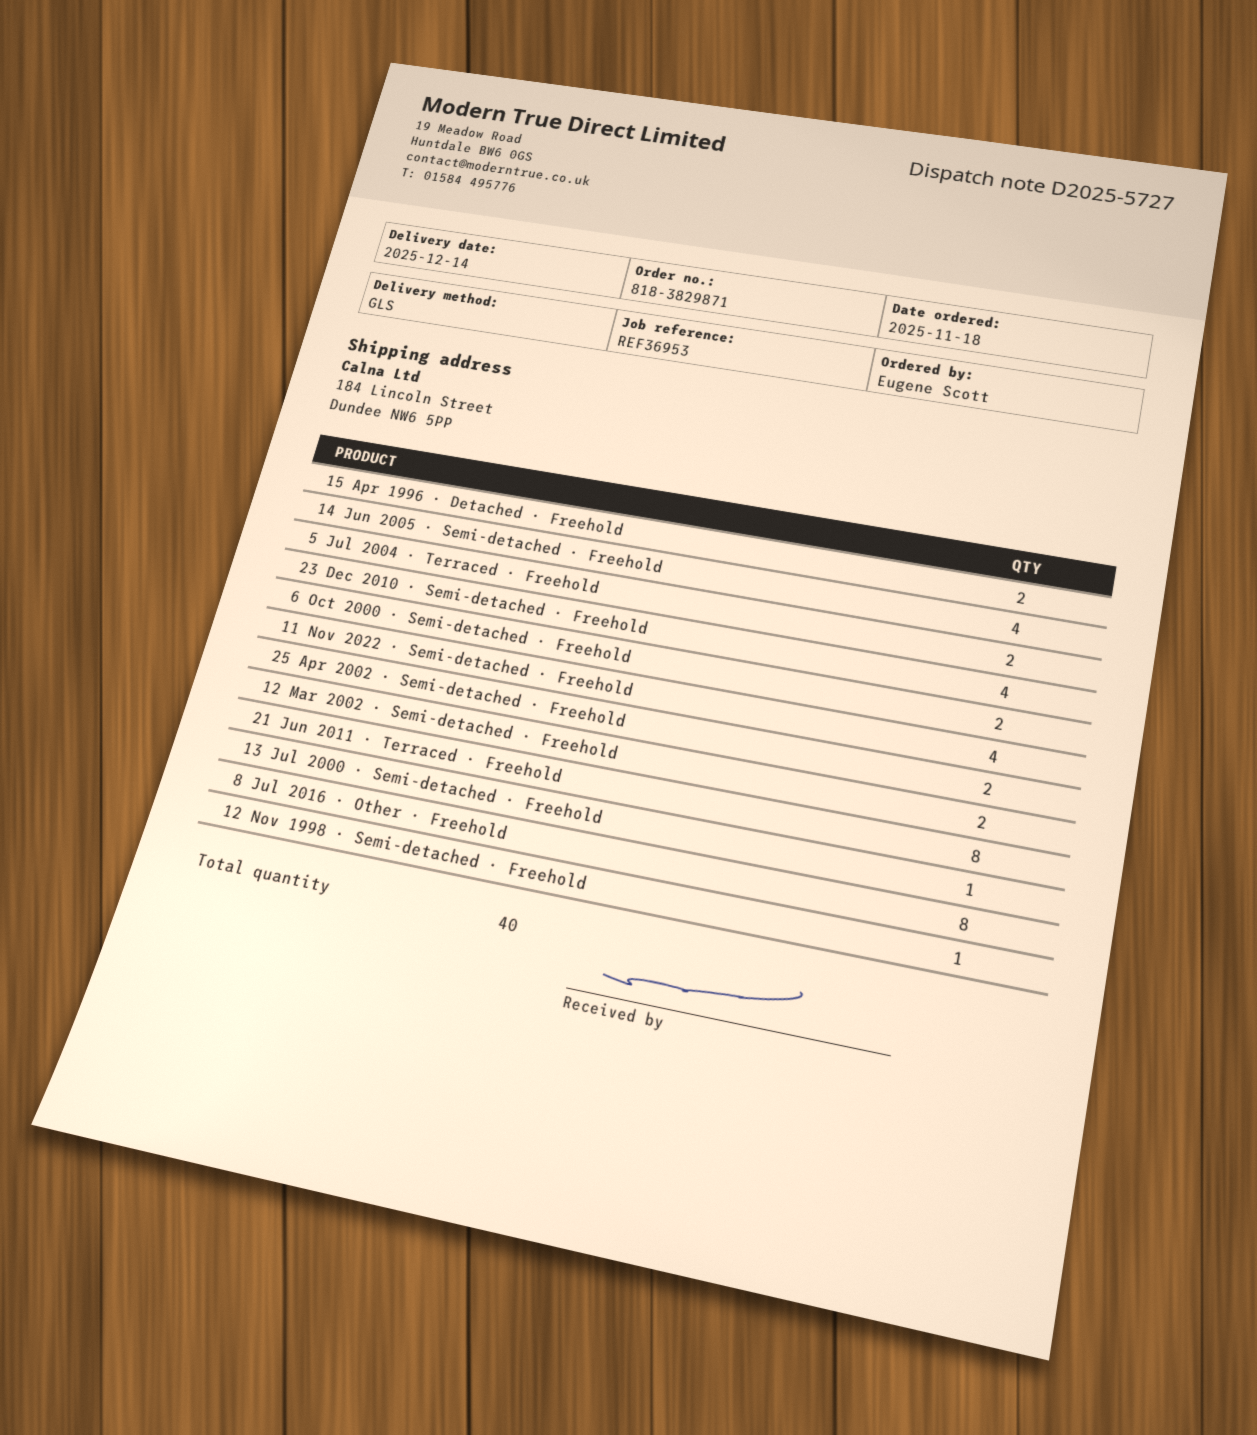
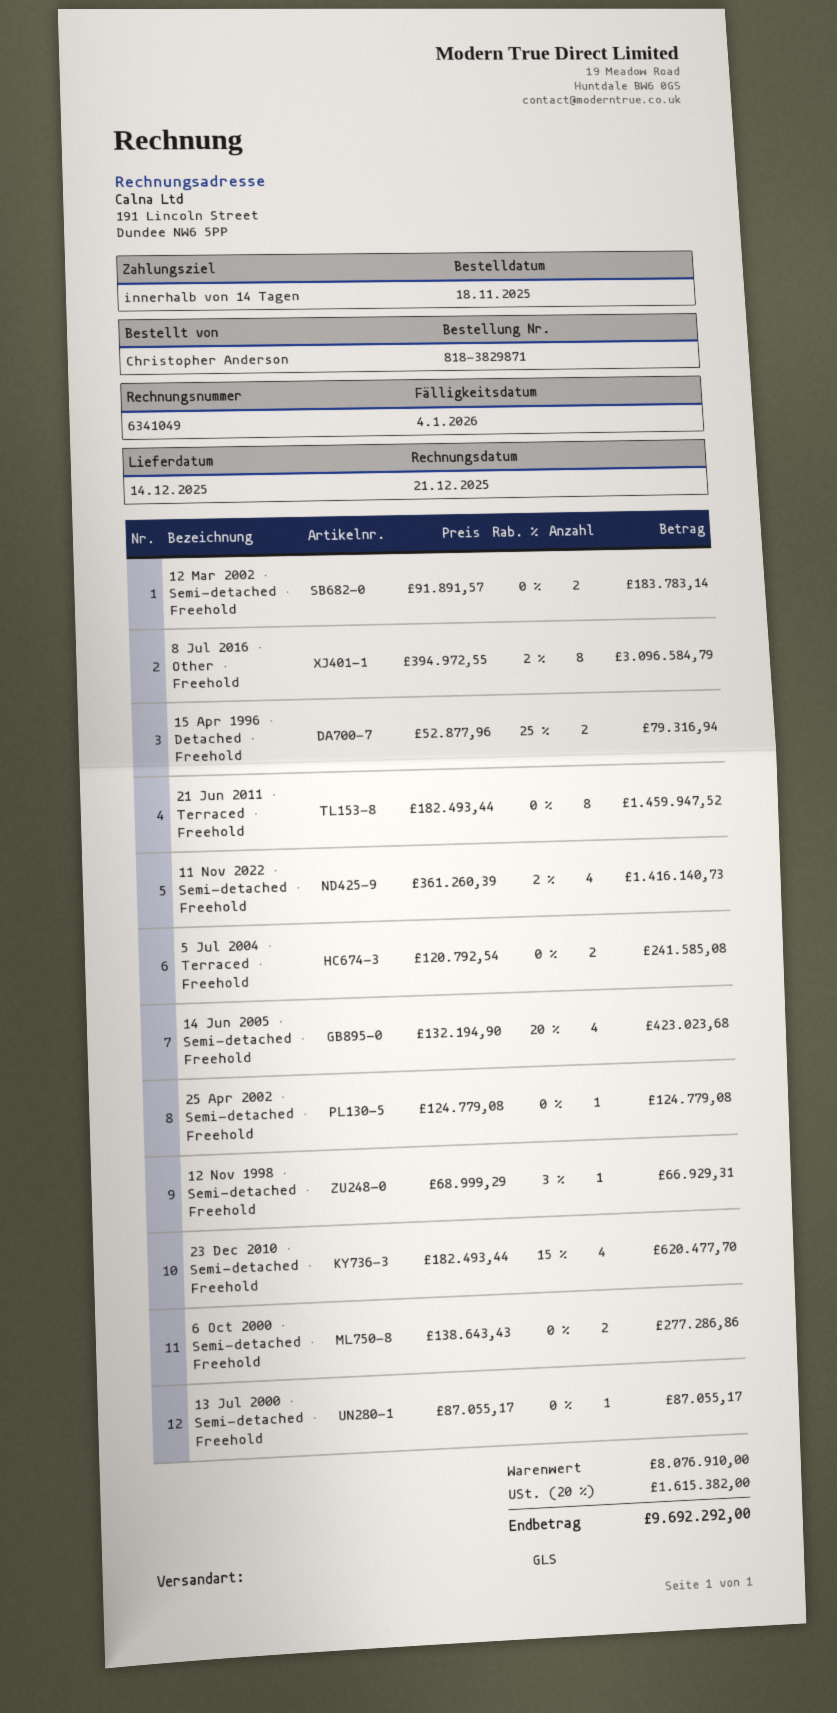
ordered by: Eugene Scott -> Christopher Anderson
25 Apr 2002 · Semi-detached · Freehold: 2 -> 1

